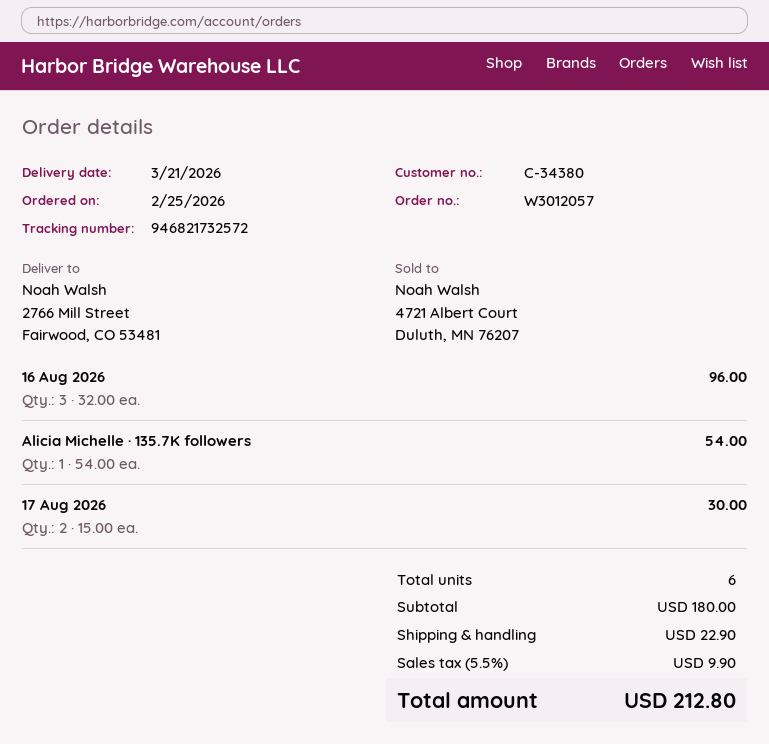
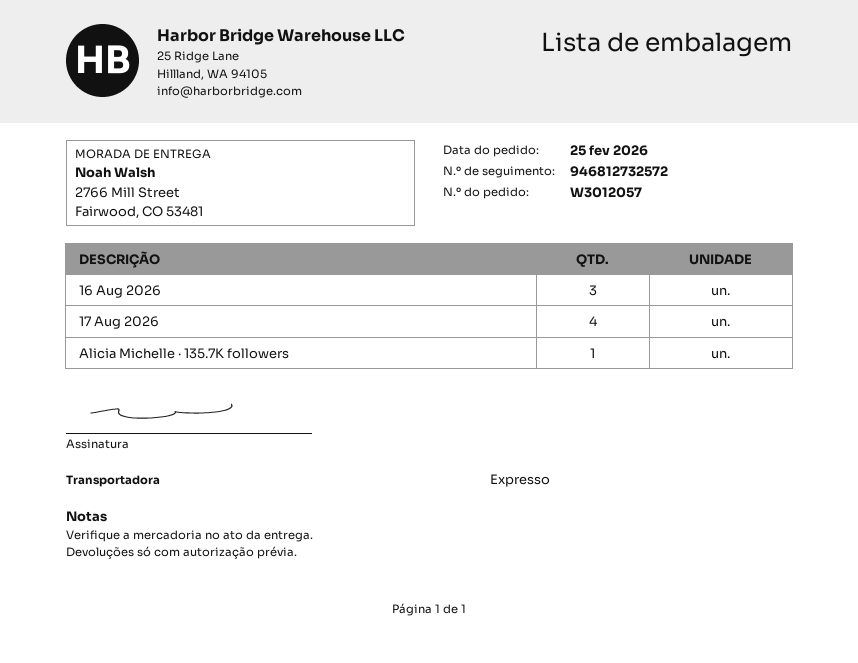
tracking number: 946821732572 -> 946812732572
17 Aug 2026: 2 -> 4

